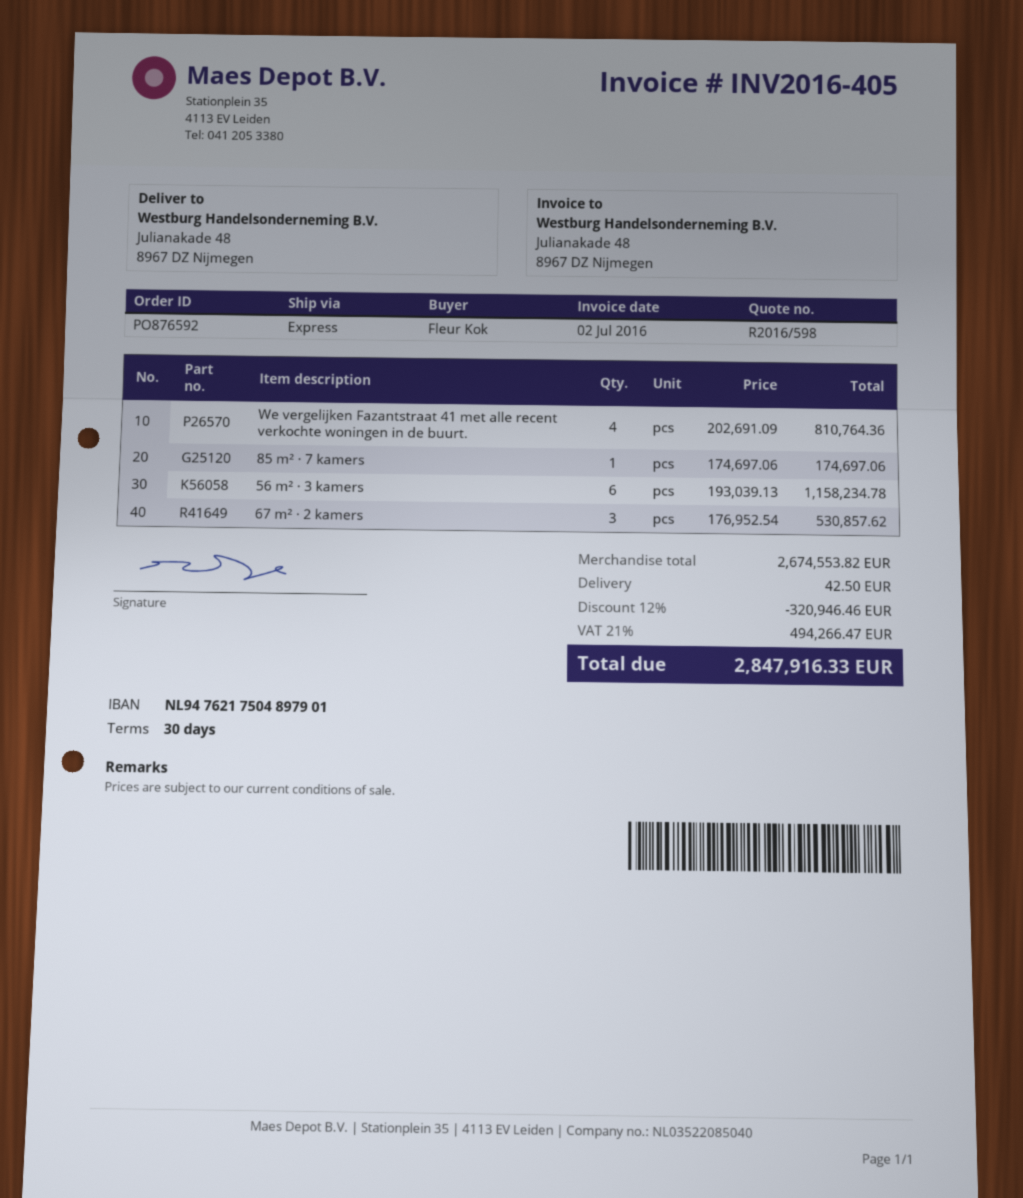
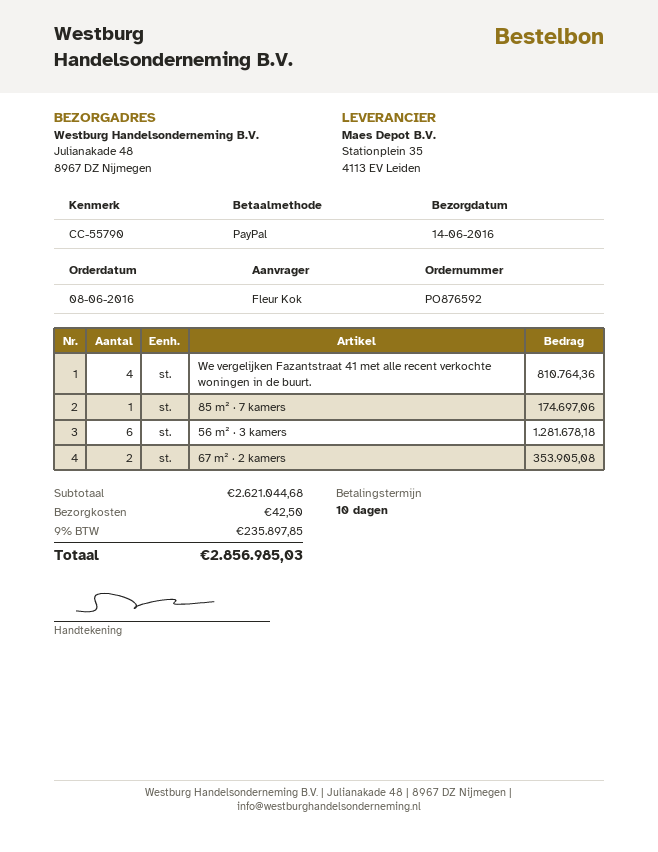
payment terms: 30 days -> 10 days
56 m² · 3 kamers: 6 for 1158234.78 -> 6 for 1281678.18
67 m² · 2 kamers: 3 for 530857.62 -> 2 for 353905.08
subtotal: 2674553.82 -> 2621044.68
discount: 12% = 320946.46 -> none
tax: 21% = 494266.47 -> 9% = 235897.85
total: 2847916.33 -> 2856985.03

